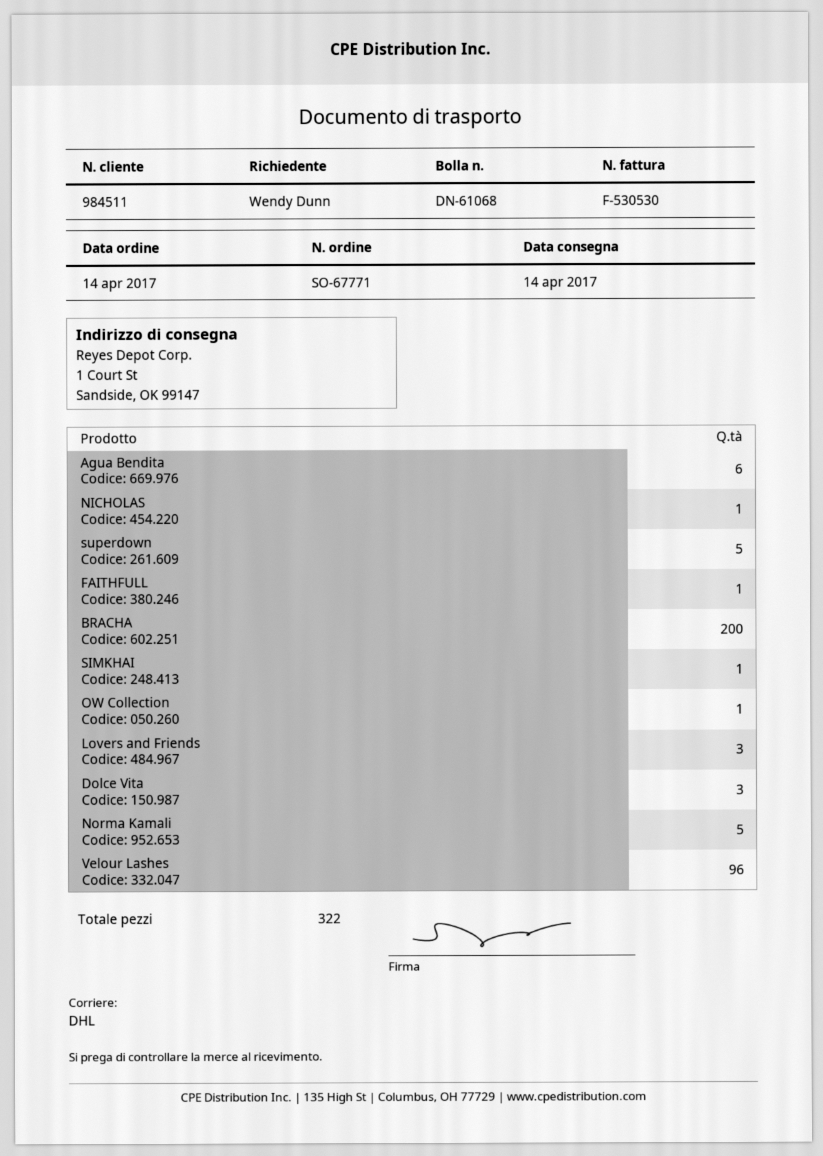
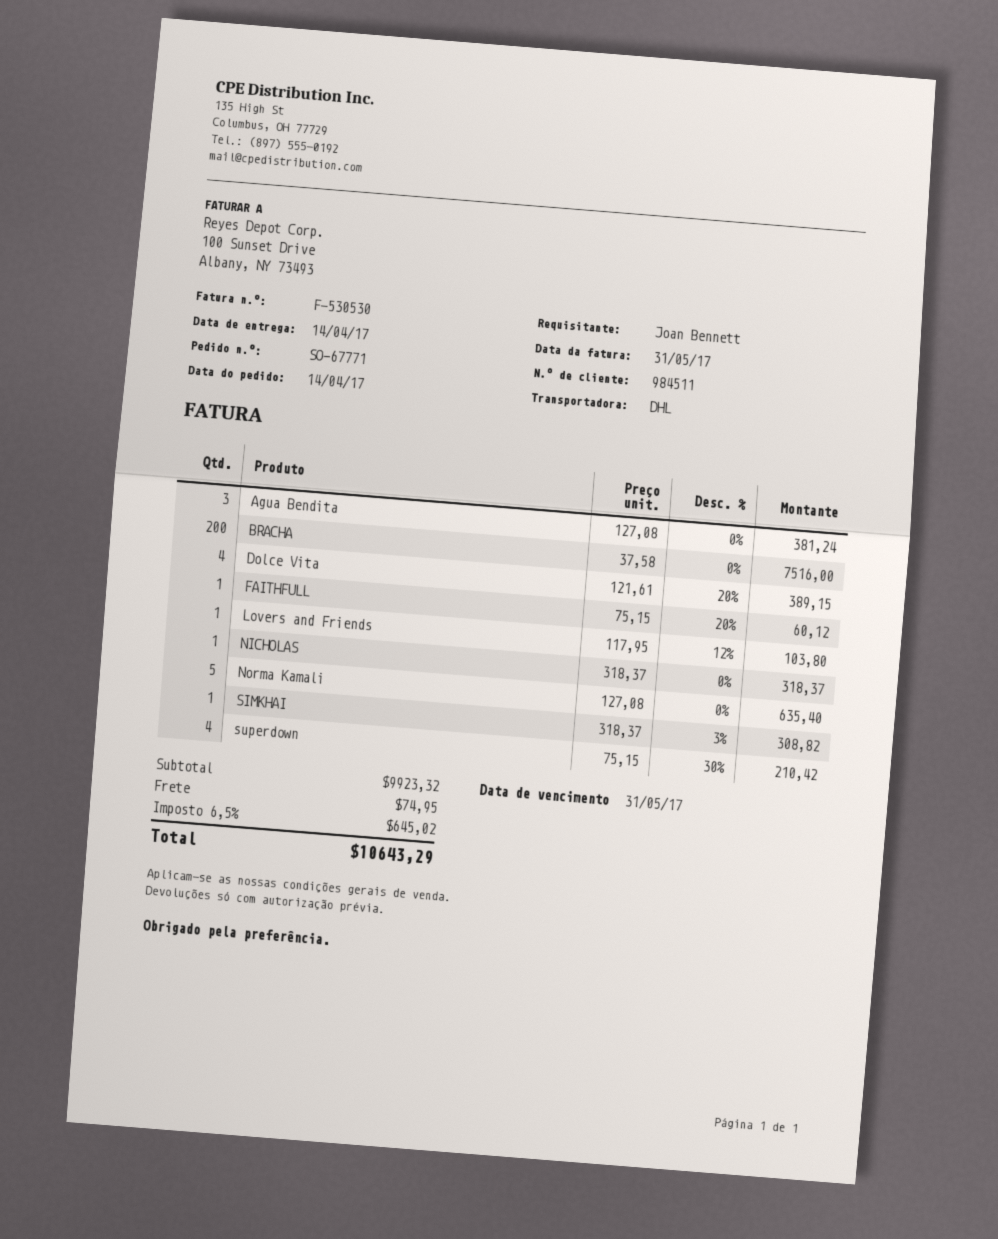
ordered by: Wendy Dunn -> Joan Bennett
Agua Bendita: 6 -> 3
superdown: 5 -> 4
OW Collection: 1 -> none
Lovers and Friends: 3 -> 1
Dolce Vita: 3 -> 4
Velour Lashes: 96 -> none

